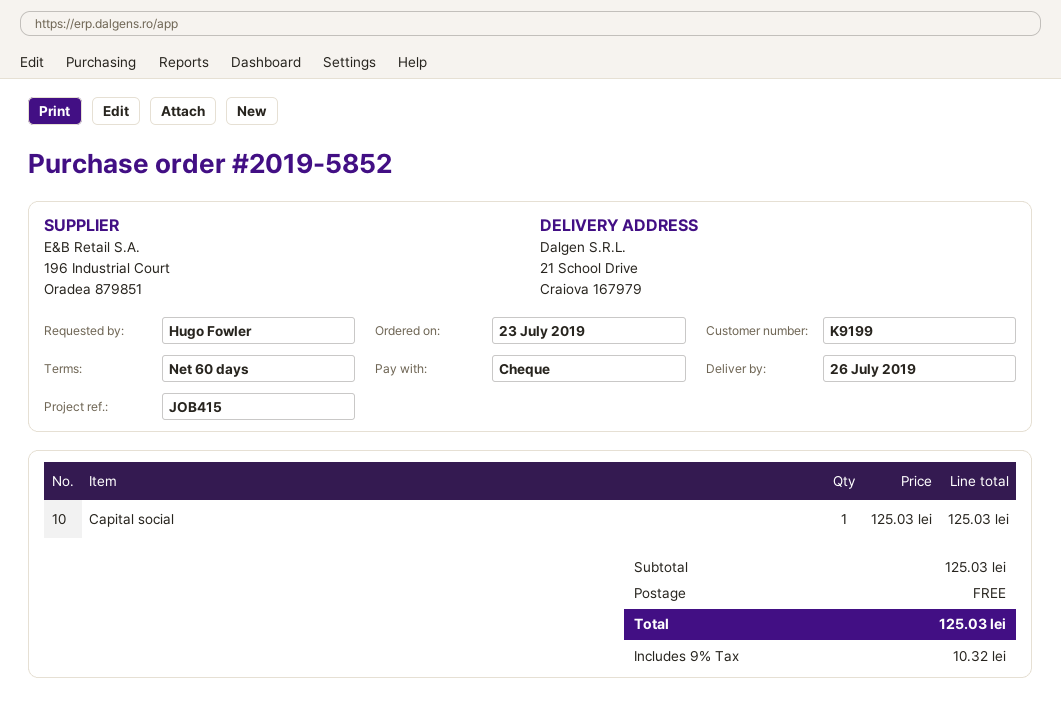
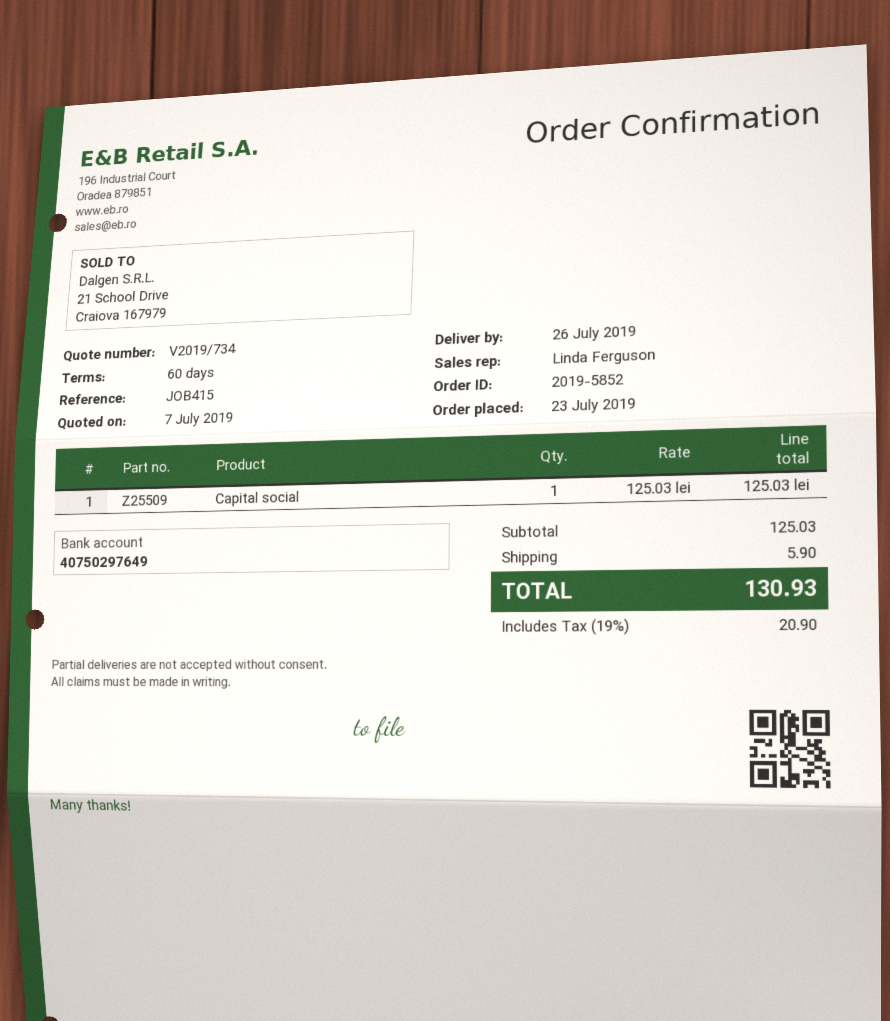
shipping: 0.00 -> 5.90
tax: 9% = 10.32 -> 19% = 20.90
total: 125.03 -> 130.93

